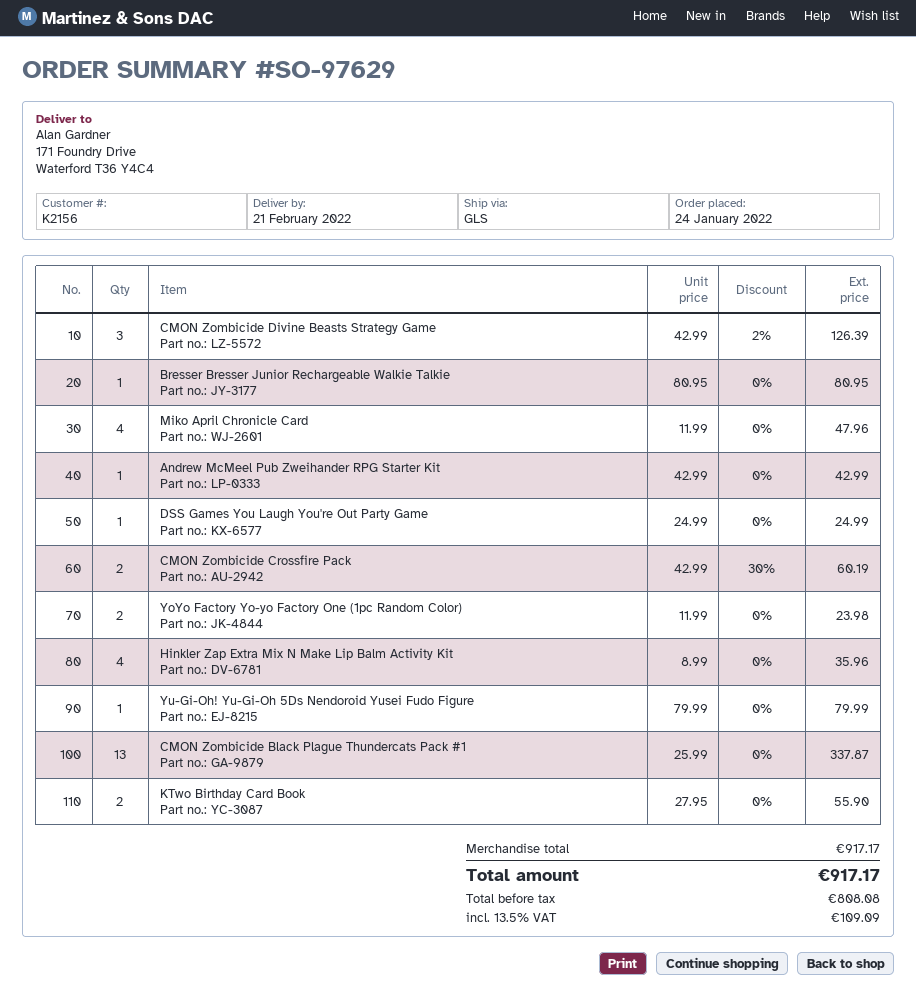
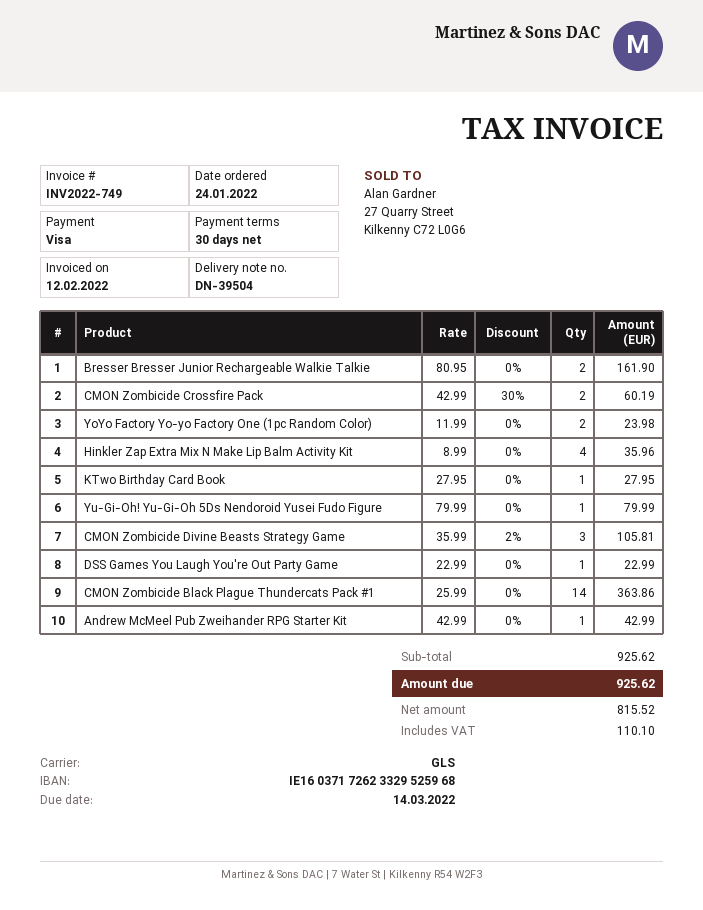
CMON Zombicide Divine Beasts Strategy Game: 3 x 42.99 - 2% = 126.39 -> 3 x 35.99 - 2% = 105.81
Bresser Bresser Junior Rechargeable Walkie Talkie: 1 x 80.95 = 80.95 -> 2 x 80.95 = 161.90
Miko April Chronicle Card: 4 x 11.99 = 47.96 -> none
DSS Games You Laugh You're Out Party Game: 1 x 24.99 = 24.99 -> 1 x 22.99 = 22.99
CMON Zombicide Black Plague Thundercats Pack #1: 13 x 25.99 = 337.87 -> 14 x 25.99 = 363.86
KTwo Birthday Card Book: 2 x 27.95 = 55.90 -> 1 x 27.95 = 27.95
subtotal: 917.17 -> 925.62
net: 808.08 -> 815.52
tax: 109.09 -> 110.10
total: 917.17 -> 925.62

